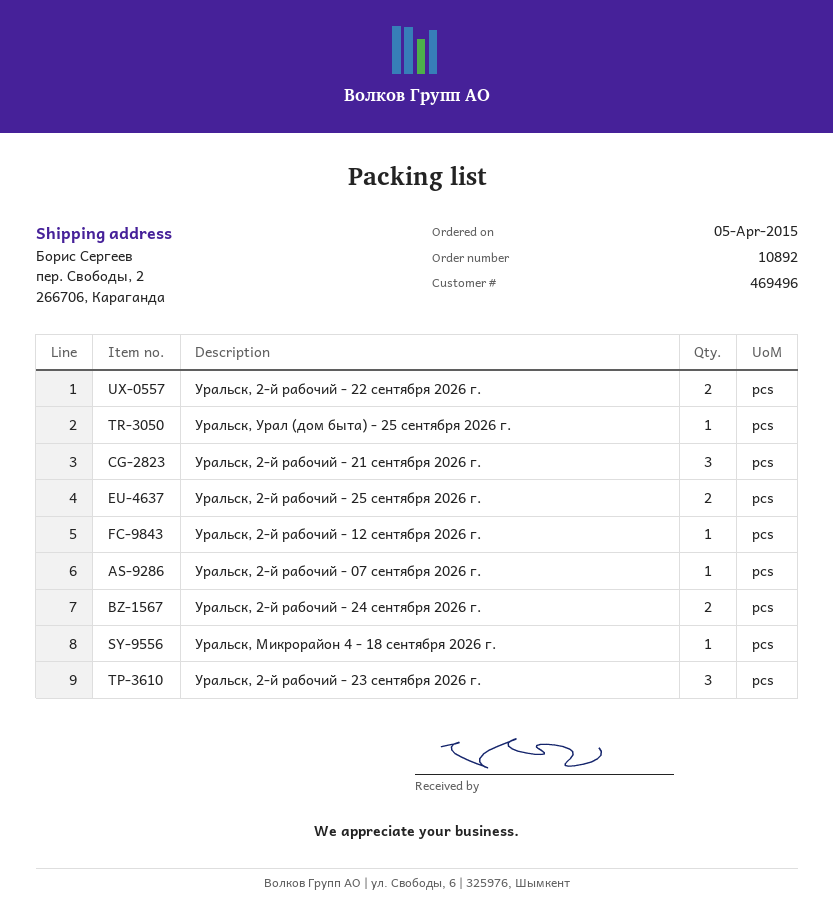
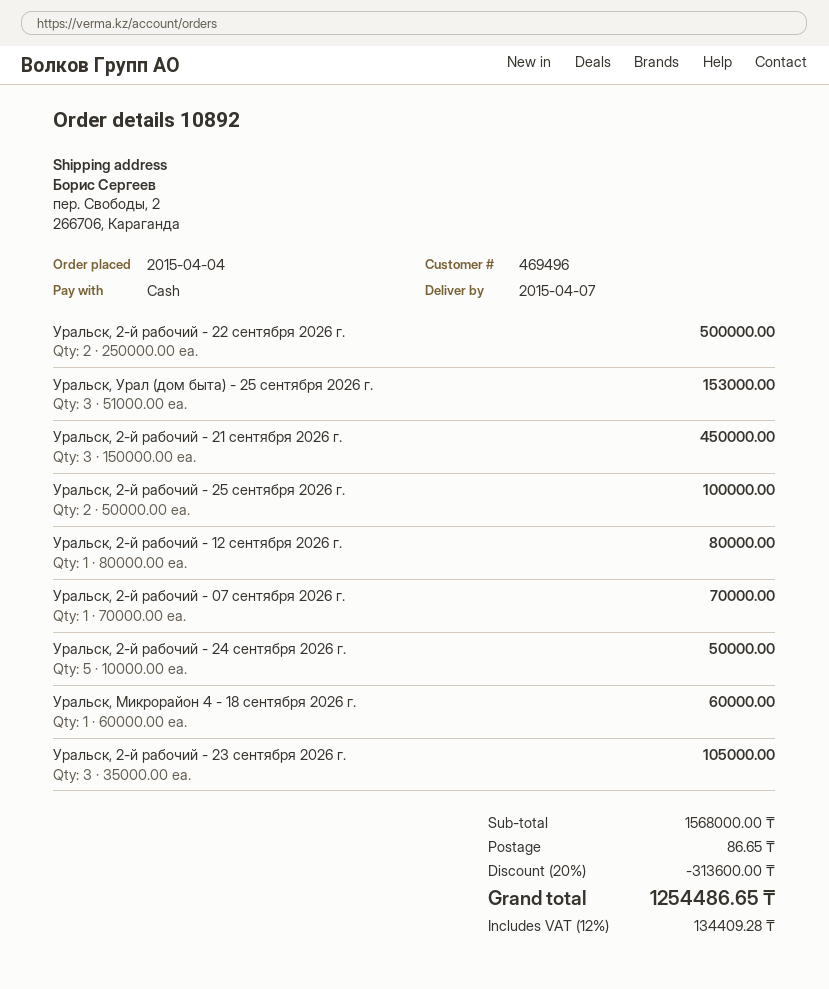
order date: 2015-04-05 -> 2015-04-04
Уральск, Урал (дом быта) - 25 сентября 2026 г.: 1 -> 3
Уральск, 2-й рабочий - 24 сентября 2026 г.: 2 -> 5

